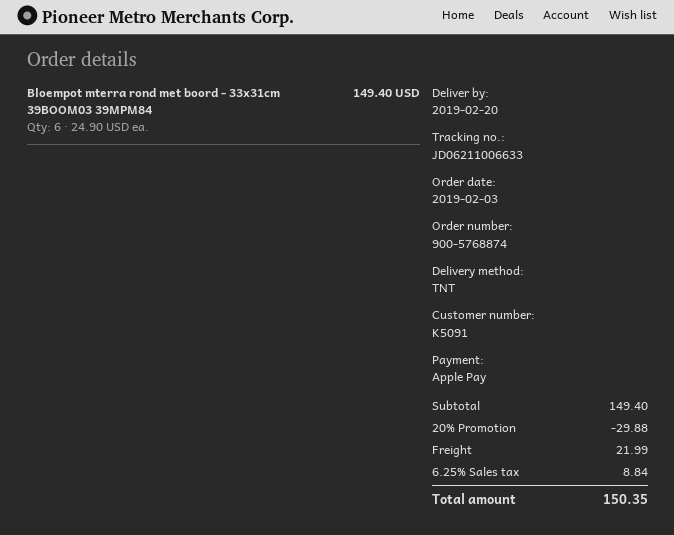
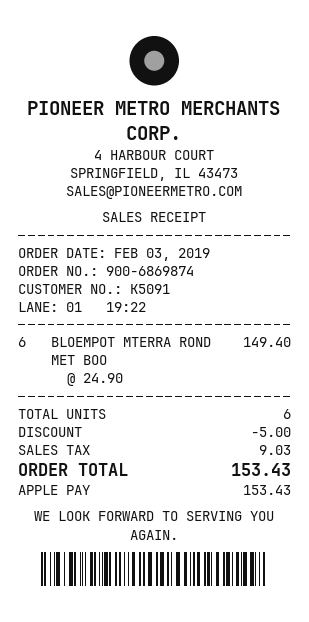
order number: 900-5768874 -> 900-6869874
discount: 29.88 -> 5.00
shipping: 21.99 -> none
tax: 8.84 -> 9.03
total: 150.35 -> 153.43

